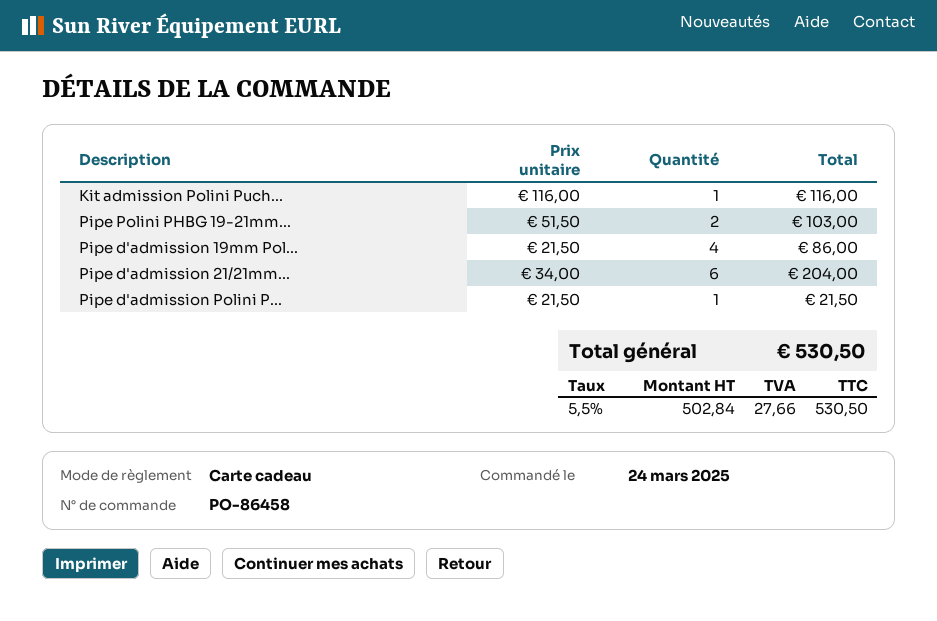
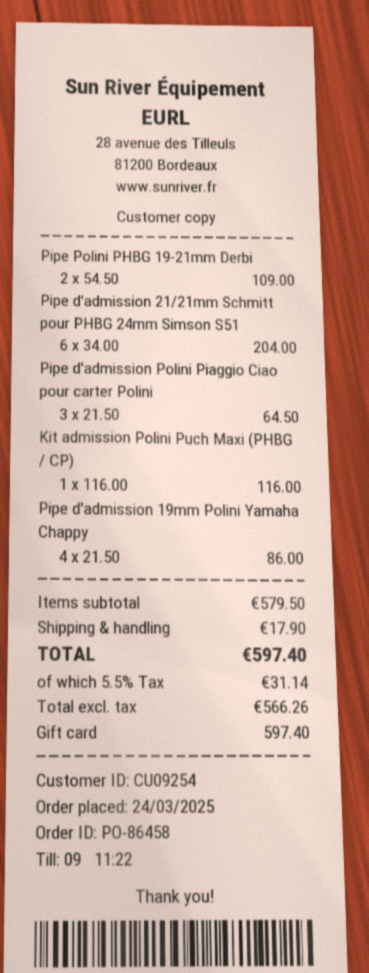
Pipe Polini PHBG 19-21mm...: 2 x 51.50 = 103.00 -> 2 x 54.50 = 109.00
Pipe d'admission Polini P...: 1 x 21.50 = 21.50 -> 3 x 21.50 = 64.50
shipping: none -> 17.90
net: 502.84 -> 566.26
tax: 5.5% = 27.66 -> 5.5% = 31.14
total: 530.50 -> 597.40

